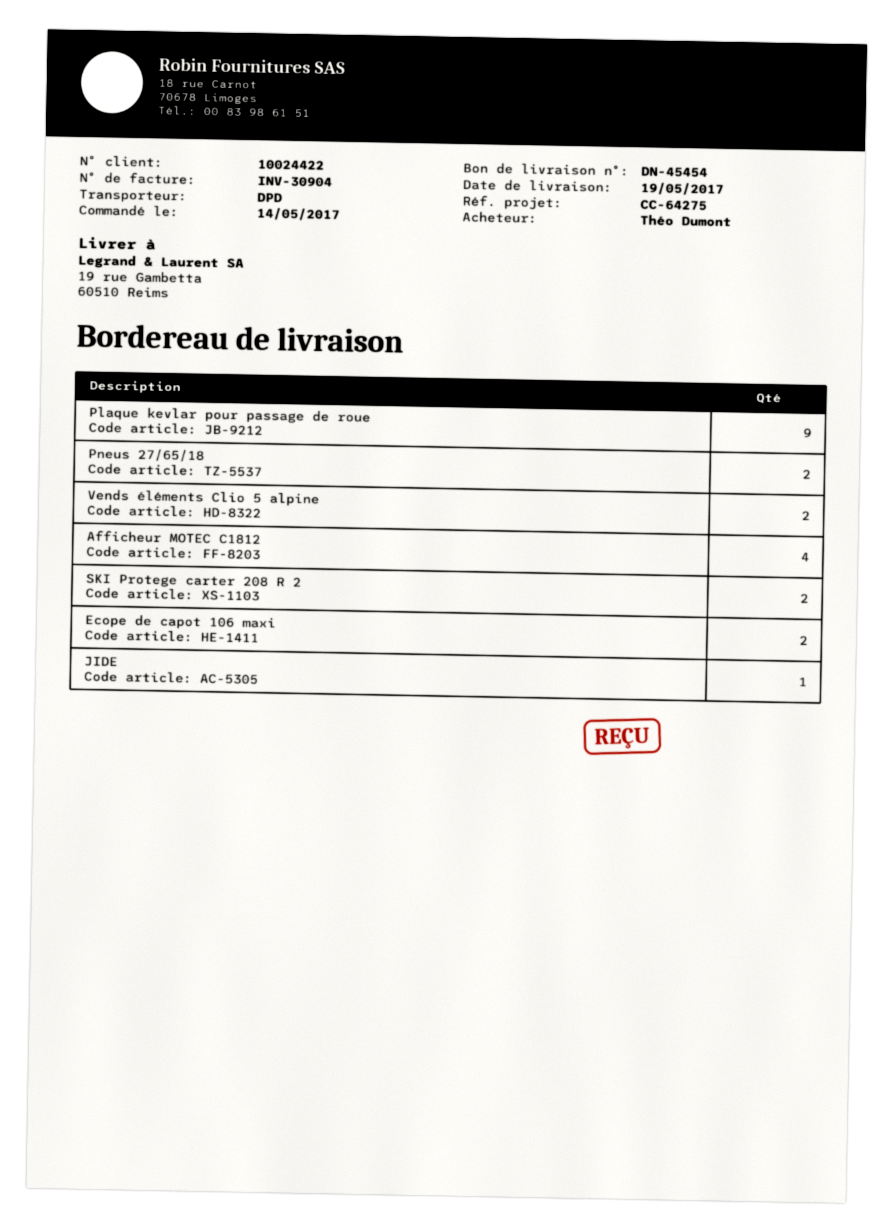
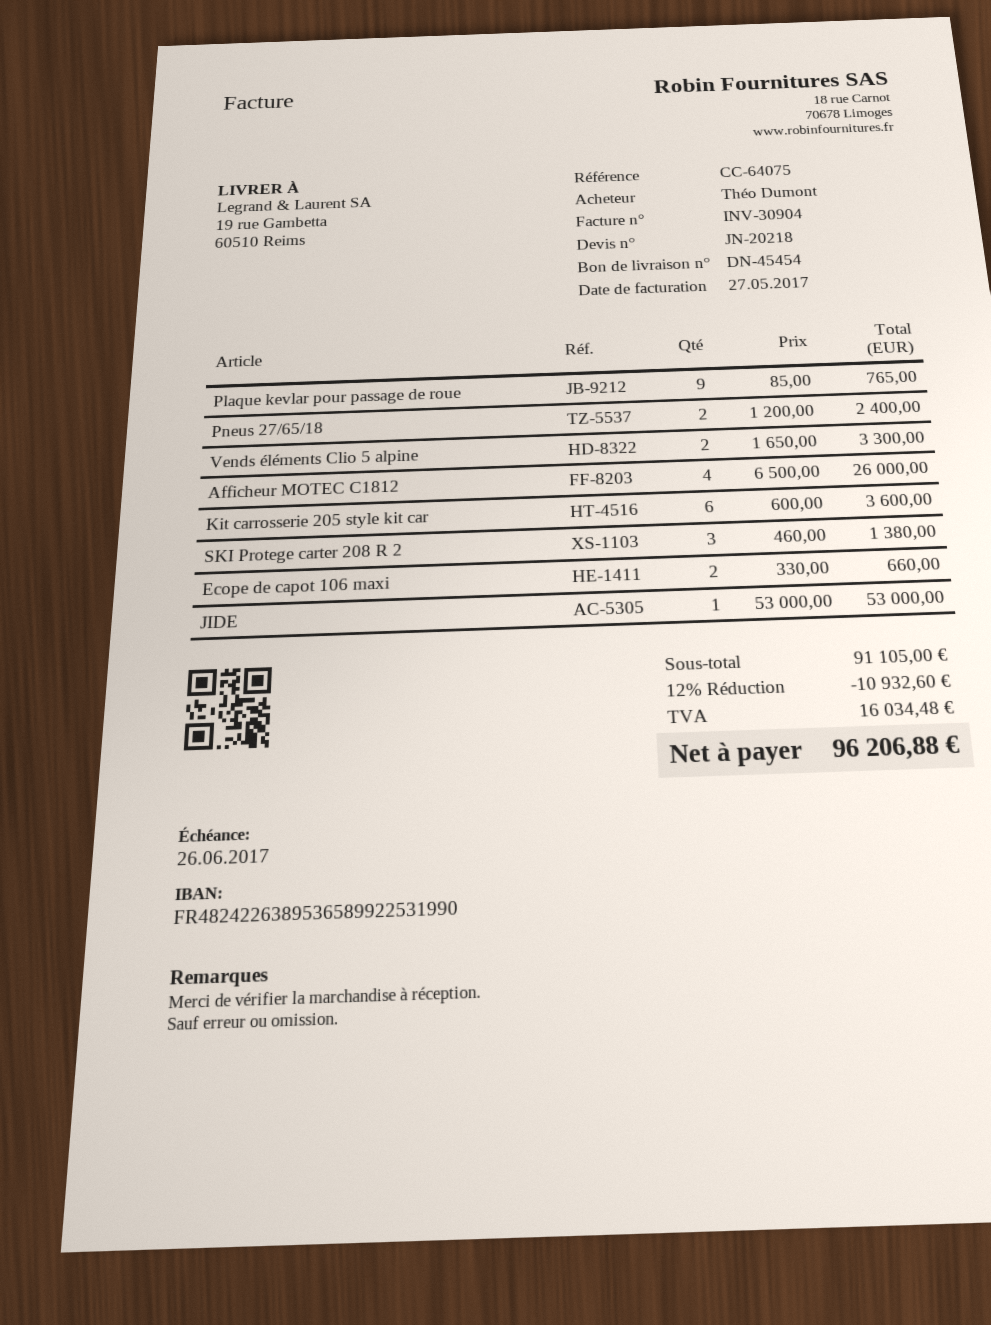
reference: CC-64275 -> CC-64075
SKI Protege carter 208 R 2: 2 -> 3
Kit carrosserie 205 style kit car: none -> 6

